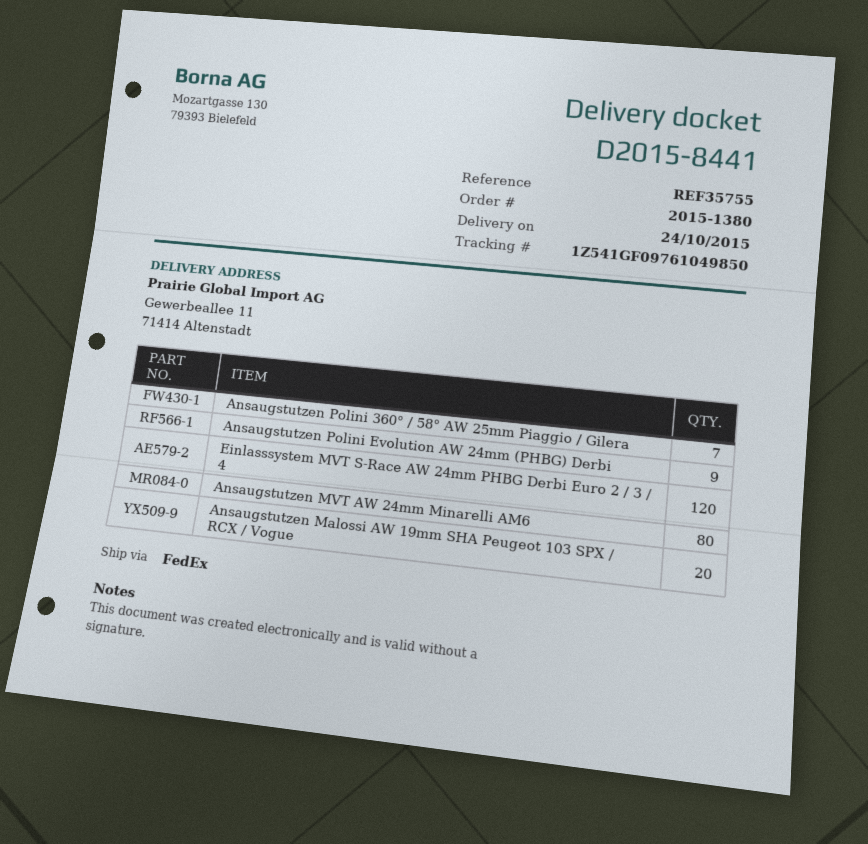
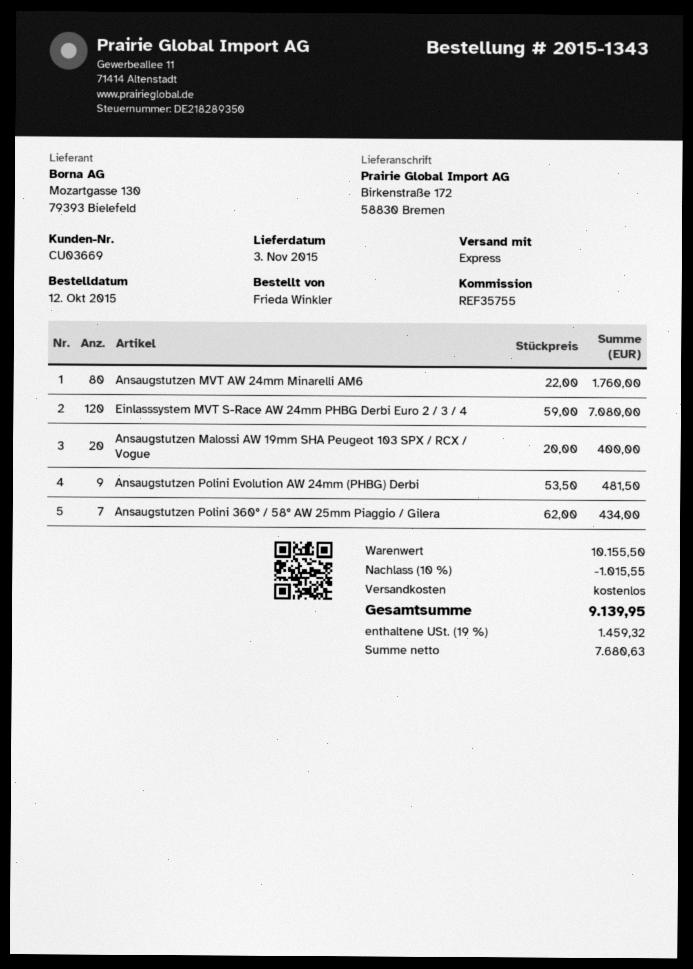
order number: 2015-1380 -> 2015-1343
delivery date: 2015-10-24 -> 2015-11-03
shipping method: FedEx -> express
ship to: Gewerbeallee 11, 71414 Altenstadt -> Birkenstraße 172, 58830 Bremen

